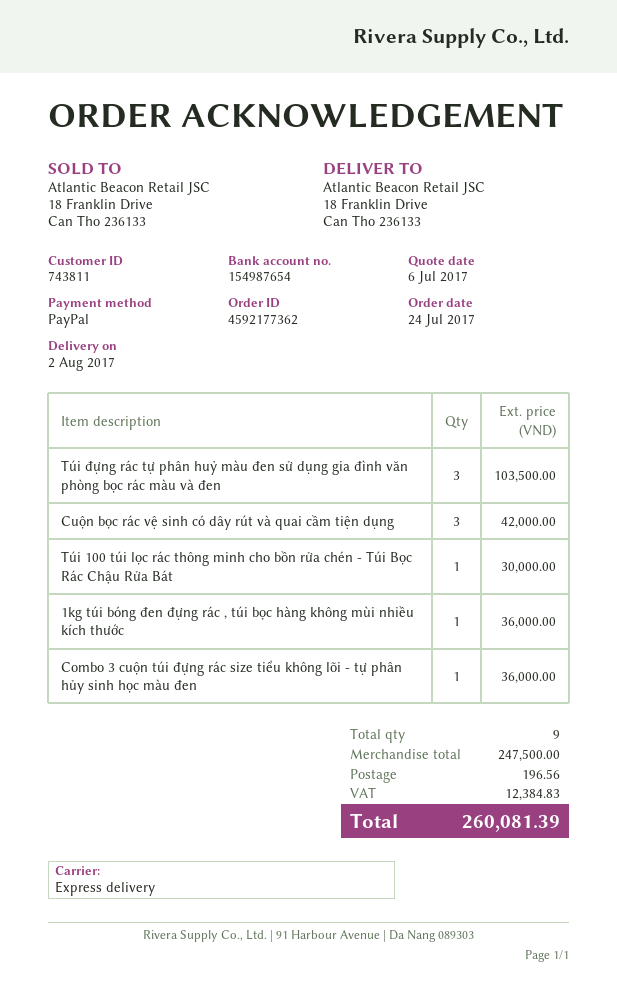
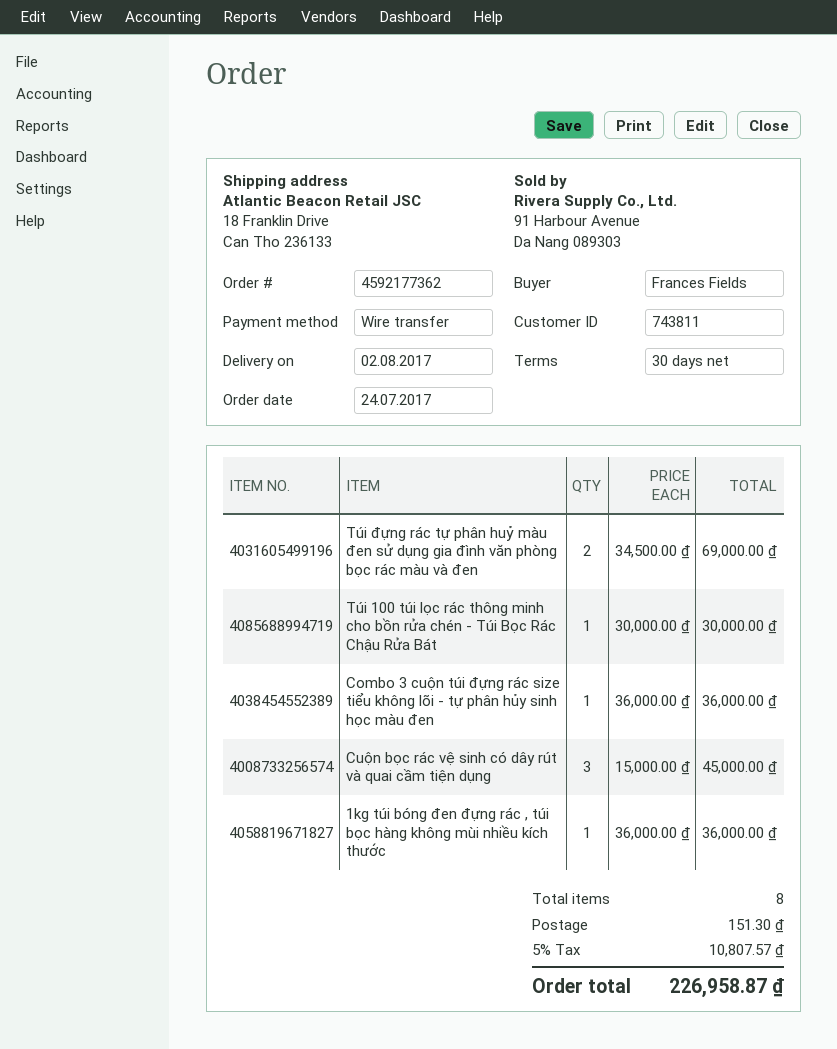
payment method: PayPal -> bank transfer
Túi đựng rác tự phân huỷ màu đen sử dụng gia đình văn phòng bọc rác màu và đen: 3 for 103500.00 -> 2 for 69000.00
Cuộn bọc rác vệ sinh có dây rút và quai cầm tiện dụng: 3 for 42000.00 -> 3 for 45000.00
total quantity: 9 -> 8
shipping: 196.56 -> 151.30
tax: 12384.83 -> 10807.57
total: 260081.39 -> 226958.87

